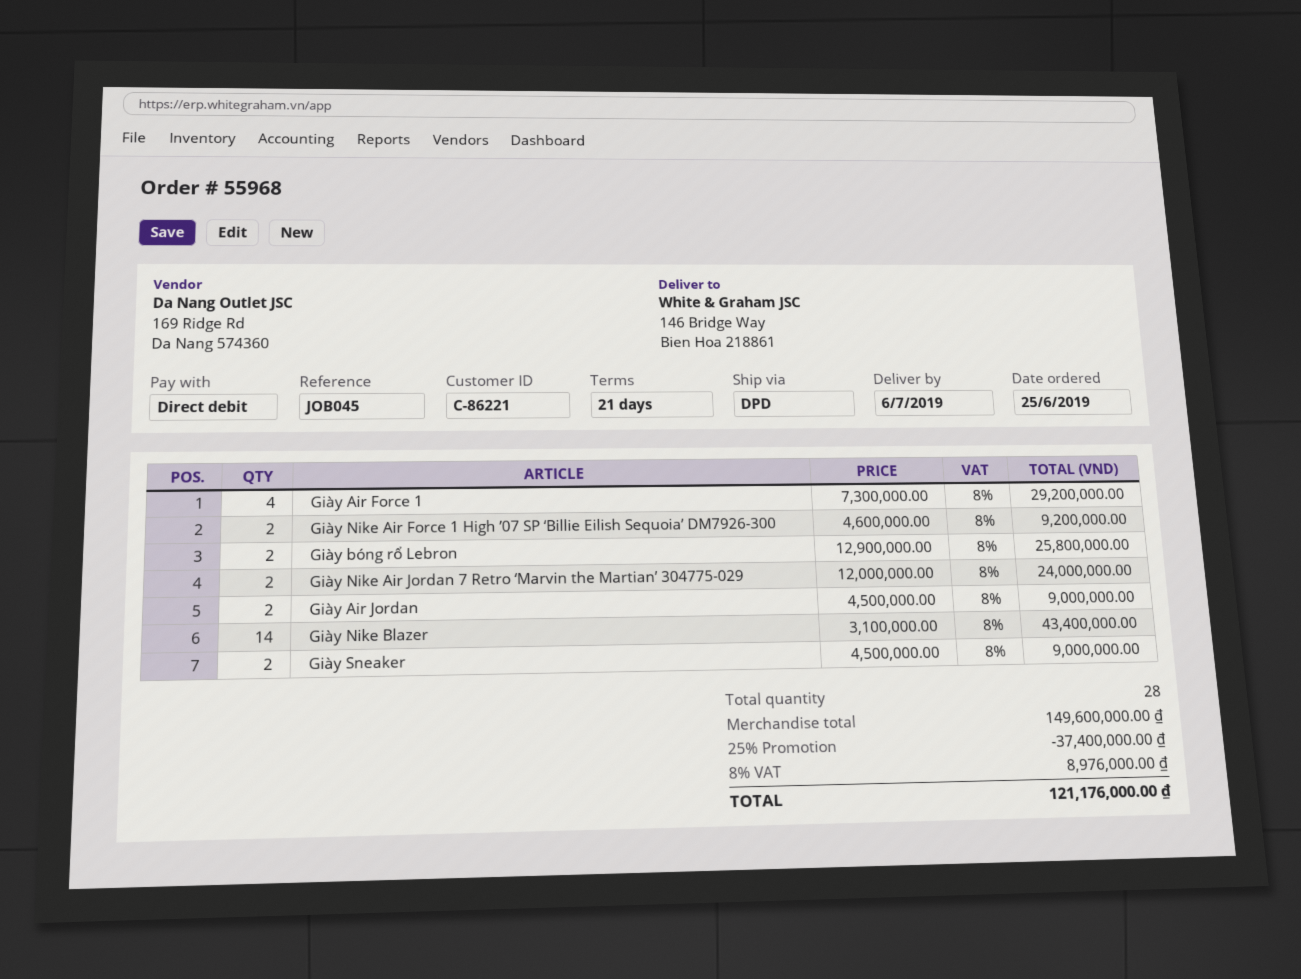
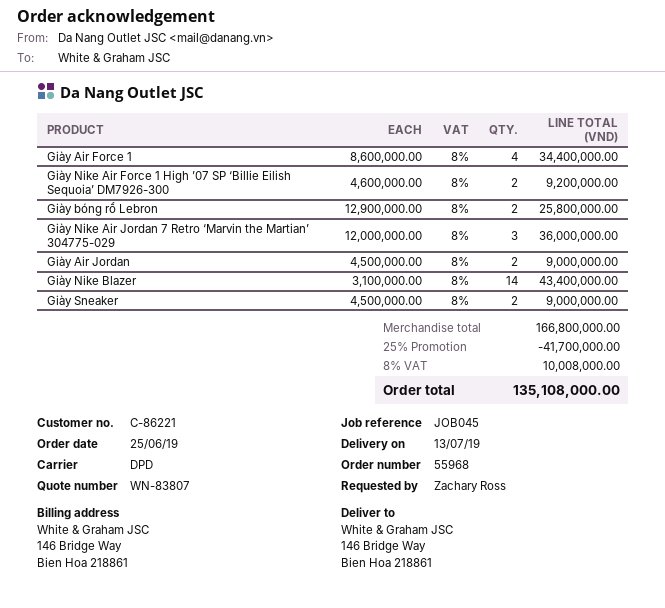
delivery date: 2019-07-06 -> 2019-07-13
Giày Air Force 1: 4 x 7300000.00 = 29200000.00 -> 4 x 8600000.00 = 34400000.00
Giày Nike Air Jordan 7 Retro ‘Marvin the Martian’ 304775-029: 2 x 12000000.00 = 24000000.00 -> 3 x 12000000.00 = 36000000.00
subtotal: 149600000.00 -> 166800000.00
discount: 25% = 37400000.00 -> 25% = 41700000.00
tax: 8% = 8976000.00 -> 8% = 10008000.00
total: 121176000.00 -> 135108000.00

